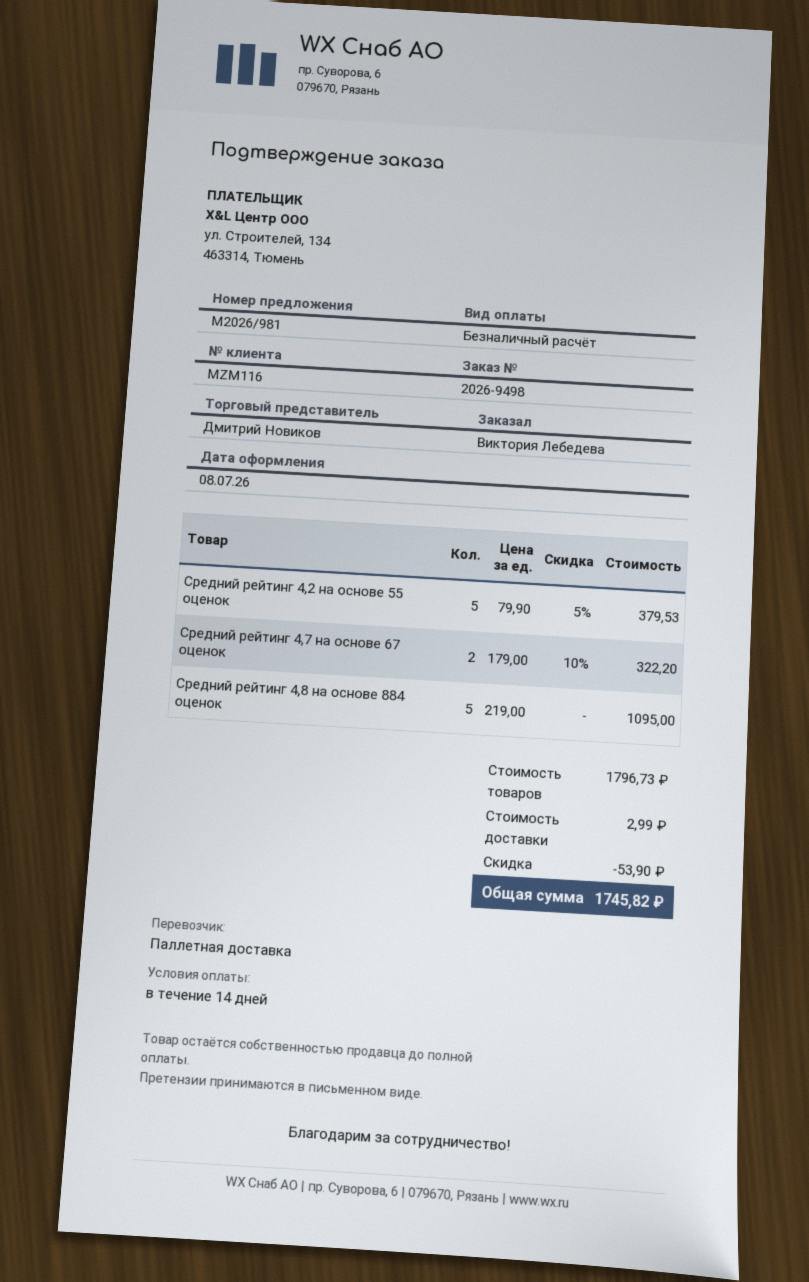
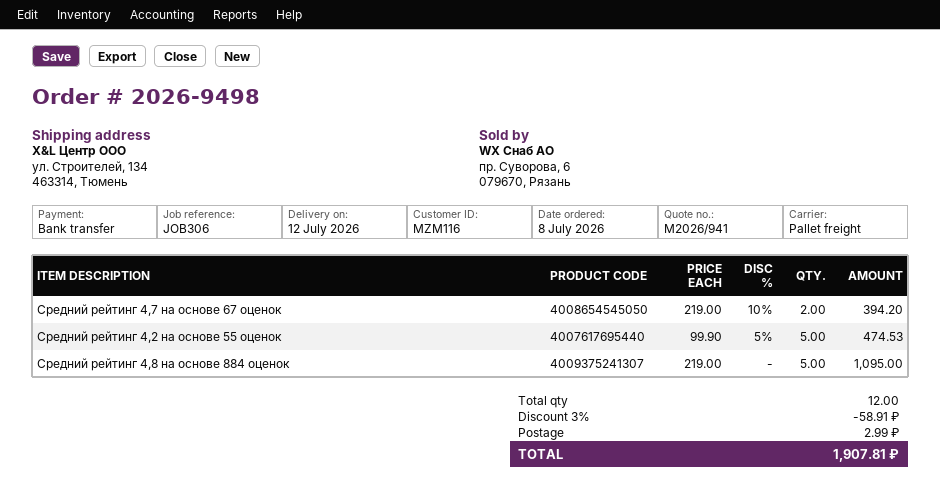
quote number: M2026/981 -> M2026/941
Средний рейтинг 4,2 на основе 55 оценок: 5 x 79.90 - 5% = 379.53 -> 5 x 99.90 - 5% = 474.53
Средний рейтинг 4,7 на основе 67 оценок: 2 x 179.00 - 10% = 322.20 -> 2 x 219.00 - 10% = 394.20
discount: 53.90 -> 58.91
total: 1745.82 -> 1907.81

